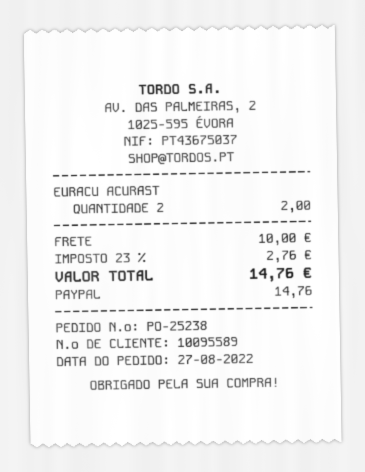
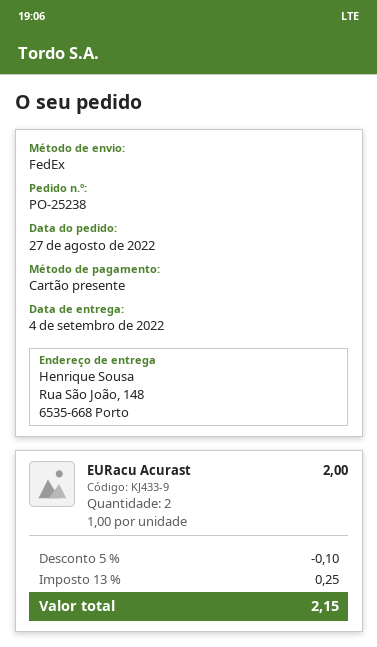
payment method: PayPal -> gift card
discount: none -> 5% = 0.10
shipping: 10.00 -> none
tax: 23% = 2.76 -> 13% = 0.25
total: 14.76 -> 2.15

